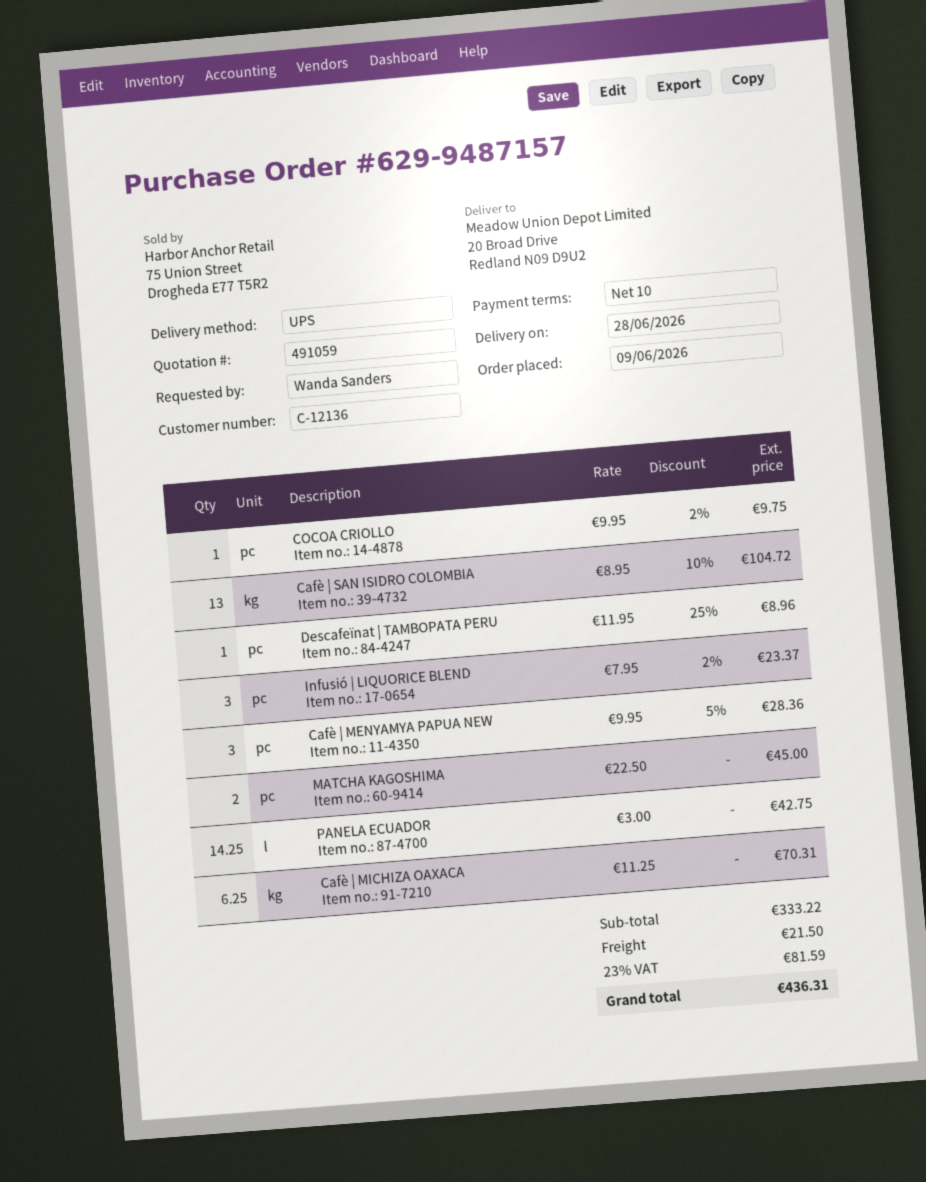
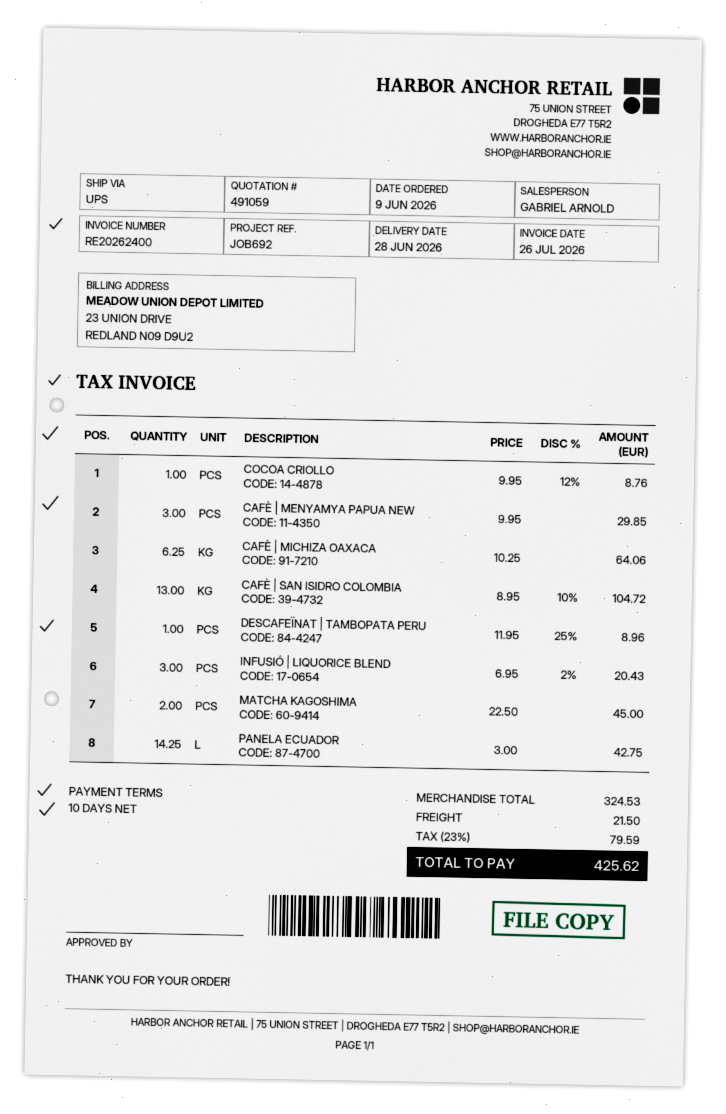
COCOA CRIOLLO: 1 x 9.95 - 2% = 9.75 -> 1 x 9.95 - 12% = 8.76
Infusió | LIQUORICE BLEND: 3 x 7.95 - 2% = 23.37 -> 3 x 6.95 - 2% = 20.43
Cafè | MENYAMYA PAPUA NEW: 3 x 9.95 - 5% = 28.36 -> 3 x 9.95 = 29.85
Cafè | MICHIZA OAXACA: 6.25 x 11.25 = 70.31 -> 6.25 x 10.25 = 64.06
subtotal: 333.22 -> 324.53
tax: 23% = 81.59 -> 23% = 79.59
total: 436.31 -> 425.62

